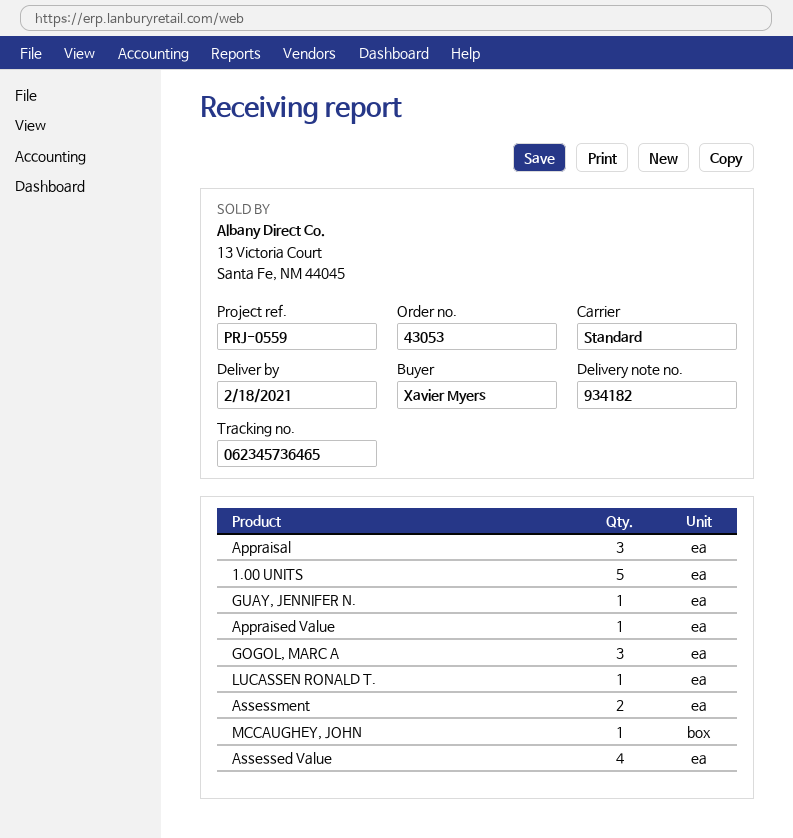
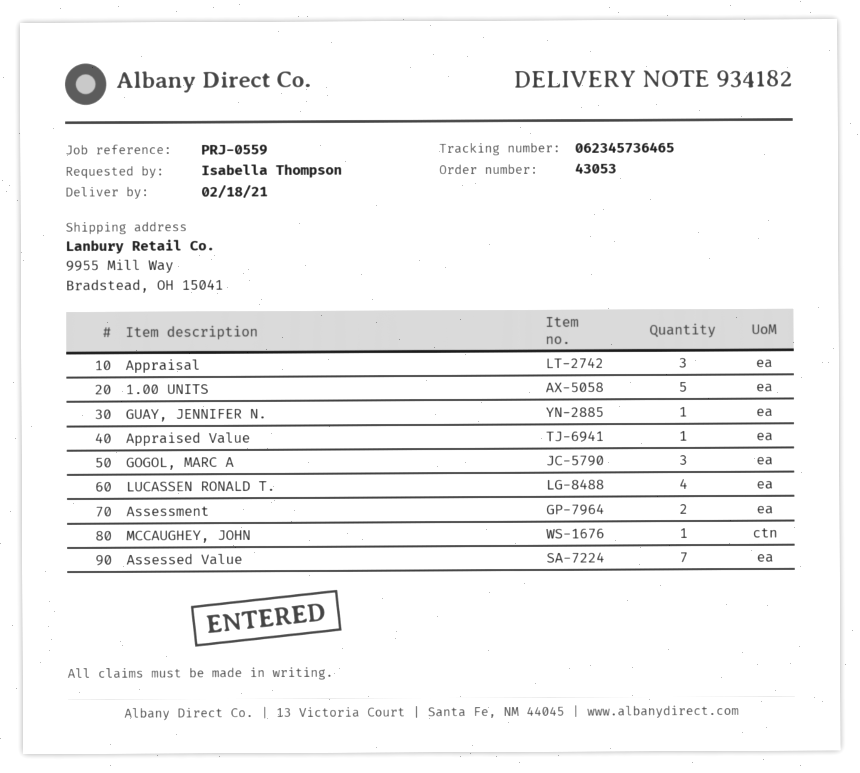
ordered by: Xavier Myers -> Isabella Thompson
LUCASSEN RONALD T.: 1 -> 4
Assessed Value: 4 -> 7

